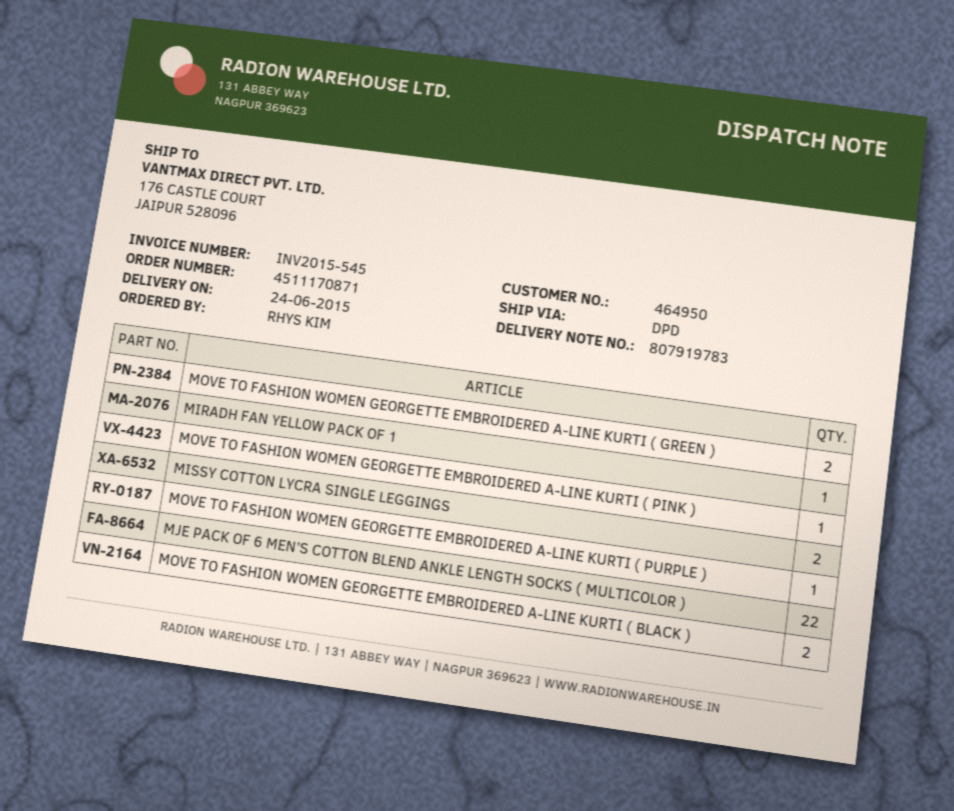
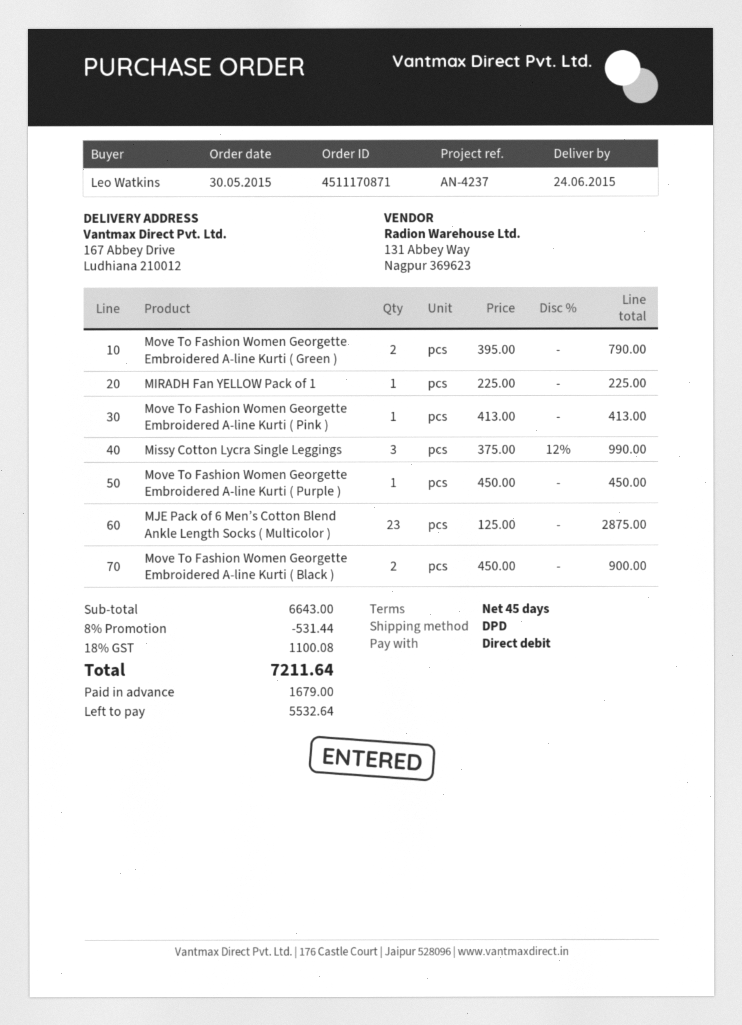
ordered by: RHYS KIM -> Leo Watkins
ship to: 176 CASTLE COURT, JAIPUR 528096 -> 167 Abbey Drive, Ludhiana 210012
MISSY COTTON LYCRA SINGLE LEGGINGS: 2 -> 3
MJE PACK OF 6 MEN’S COTTON BLEND ANKLE LENGTH SOCKS ( MULTICOLOR ): 22 -> 23

